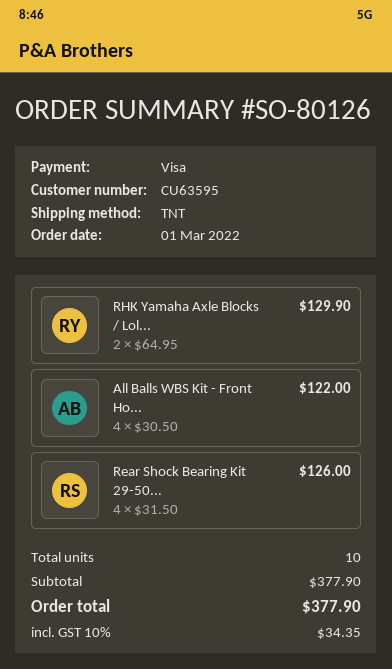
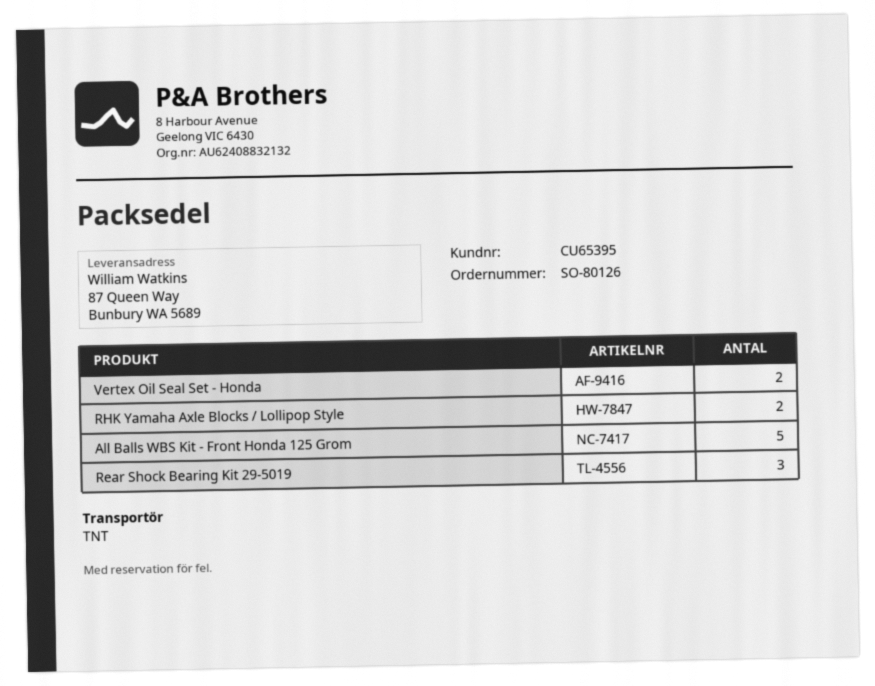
customer number: CU63595 -> CU65395
All Balls WBS Kit - Front Ho...: 4 -> 5
Rear Shock Bearing Kit 29-50...: 4 -> 3
Vertex Oil Seal Set - Honda: none -> 2

